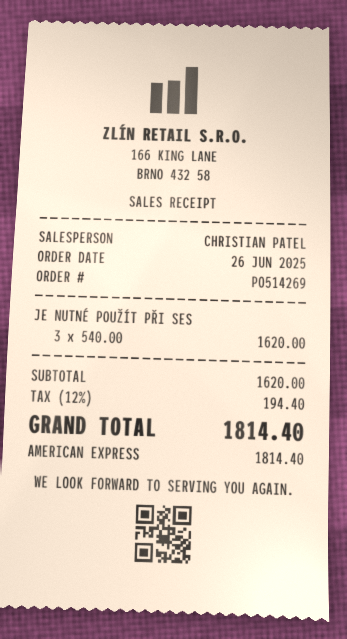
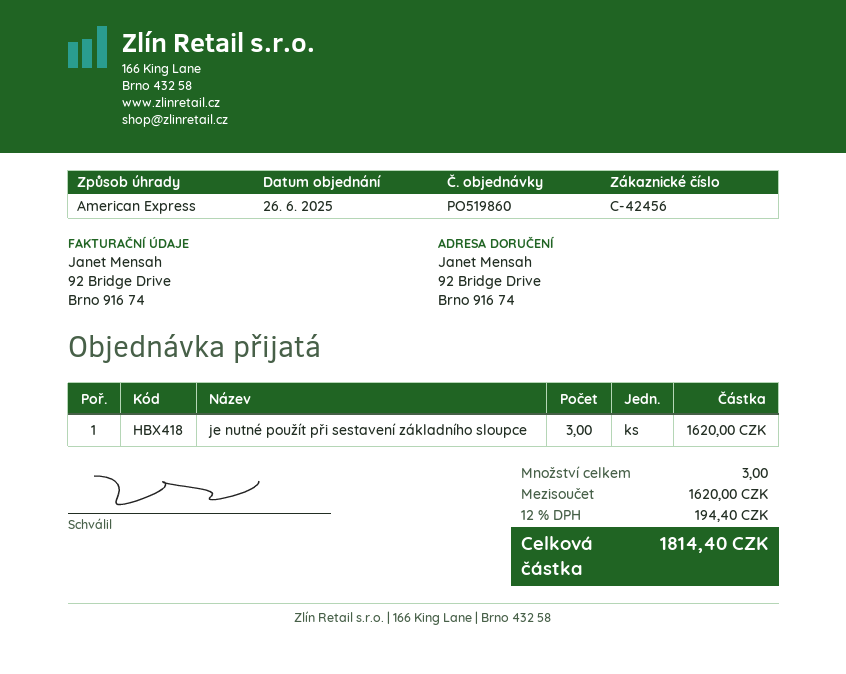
order number: PO514269 -> PO519860

